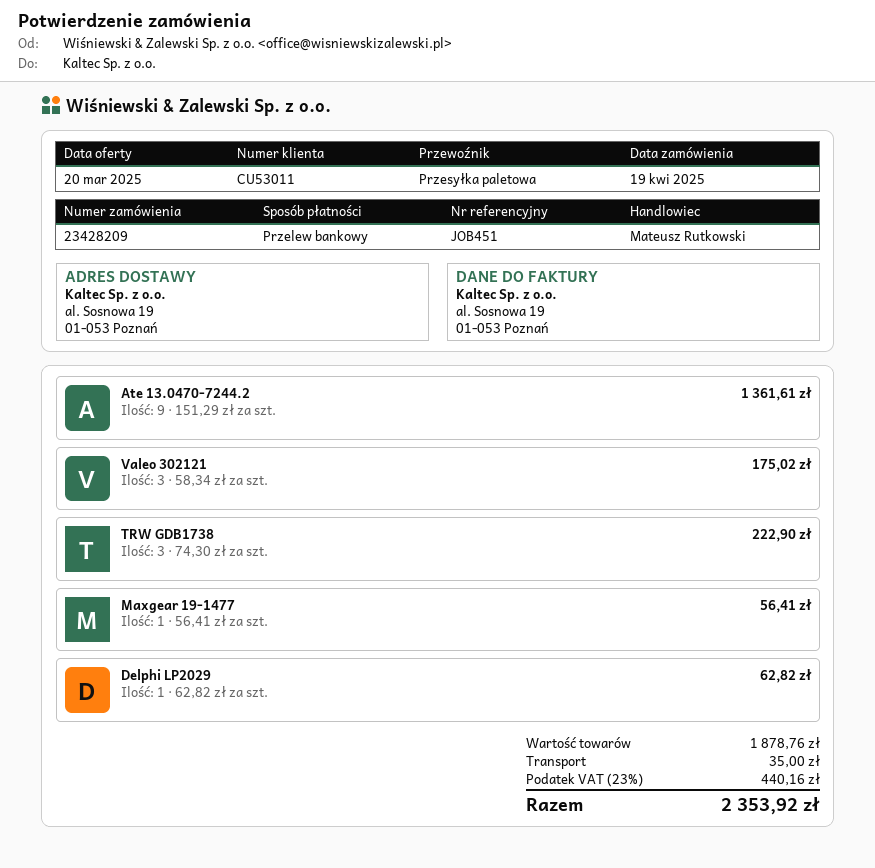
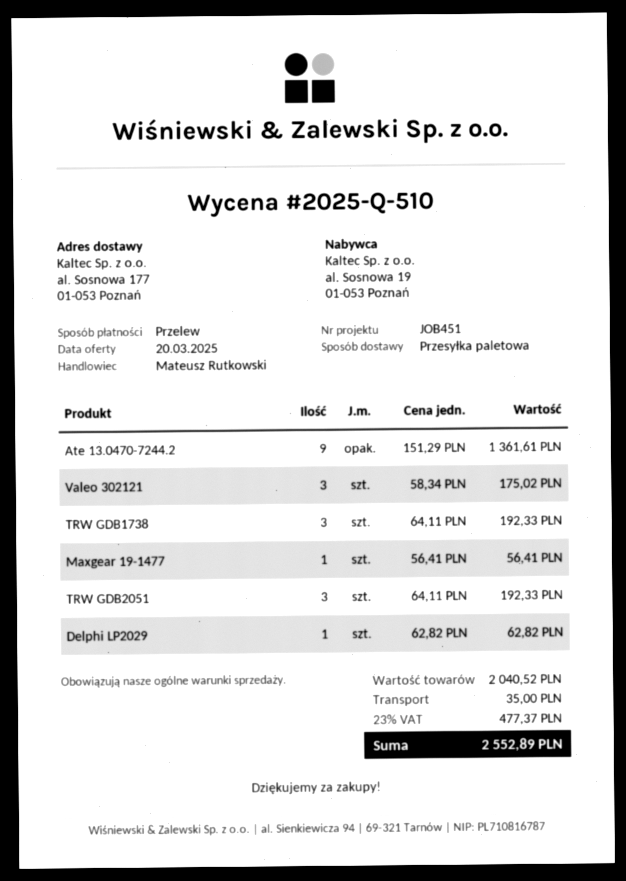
ship to: al. Sosnowa 19, 01-053 Poznań -> al. Sosnowa 177, 01-053 Poznań
TRW GDB1738: 3 x 74.30 = 222.90 -> 3 x 64.11 = 192.33
TRW GDB2051: none -> 3 x 64.11 = 192.33
subtotal: 1878.76 -> 2040.52
tax: 23% = 440.16 -> 23% = 477.37
total: 2353.92 -> 2552.89

